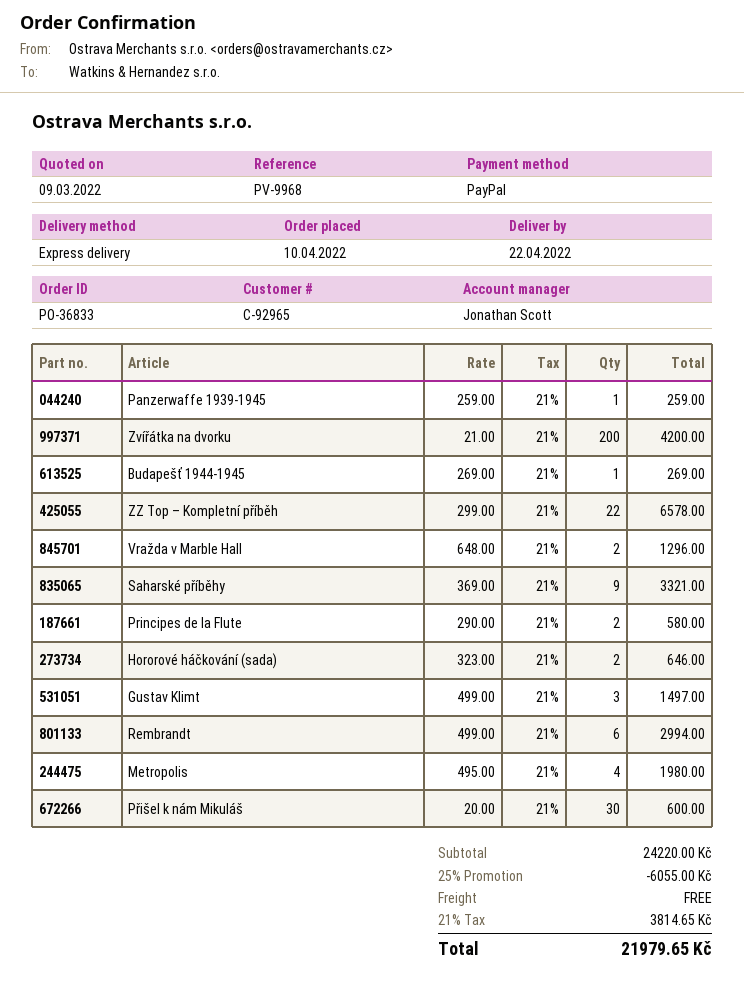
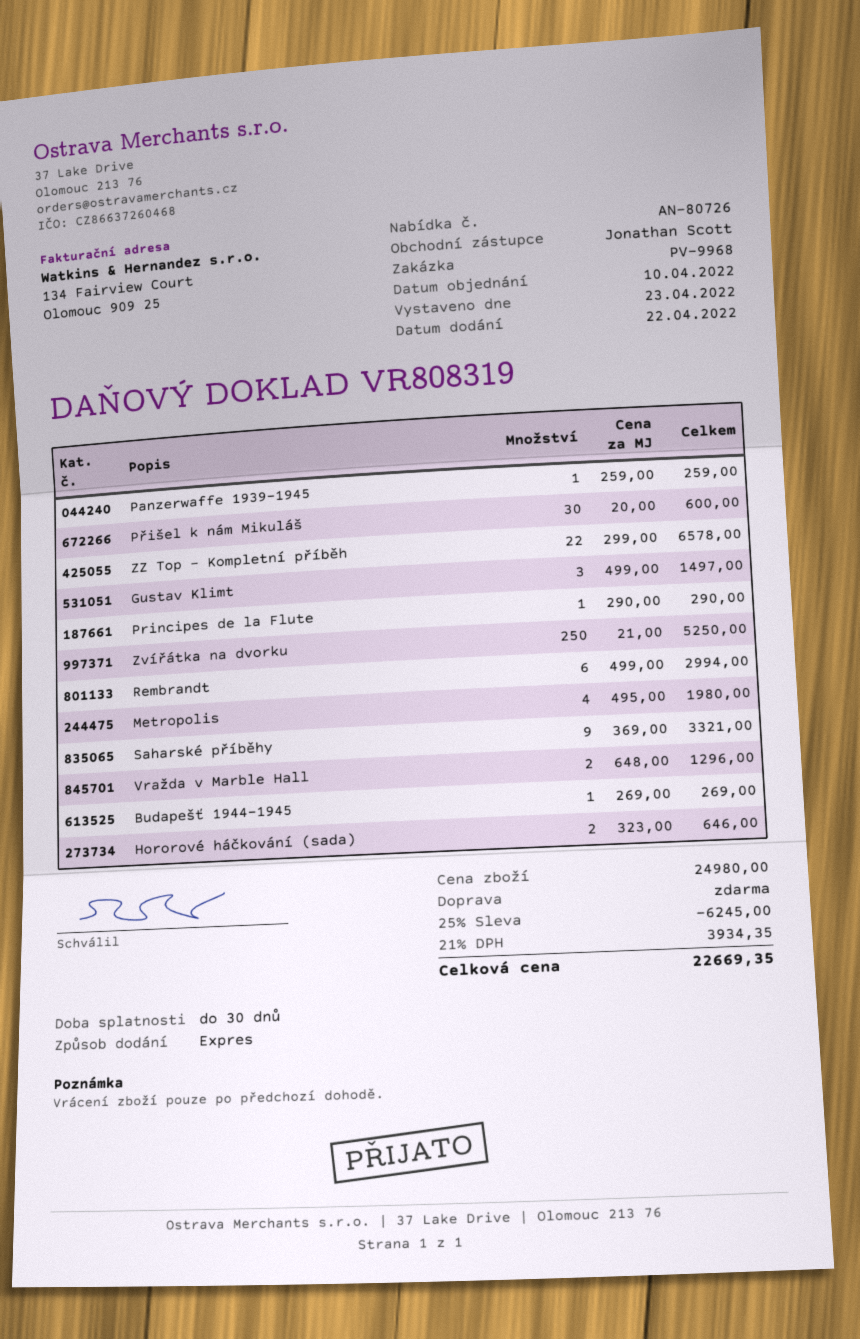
Zvířátka na dvorku: 200 x 21.00 = 4200.00 -> 250 x 21.00 = 5250.00
Principes de la Flute: 2 x 290.00 = 580.00 -> 1 x 290.00 = 290.00
subtotal: 24220.00 -> 24980.00
discount: 25% = 6055.00 -> 25% = 6245.00
tax: 21% = 3814.65 -> 21% = 3934.35
total: 21979.65 -> 22669.35

